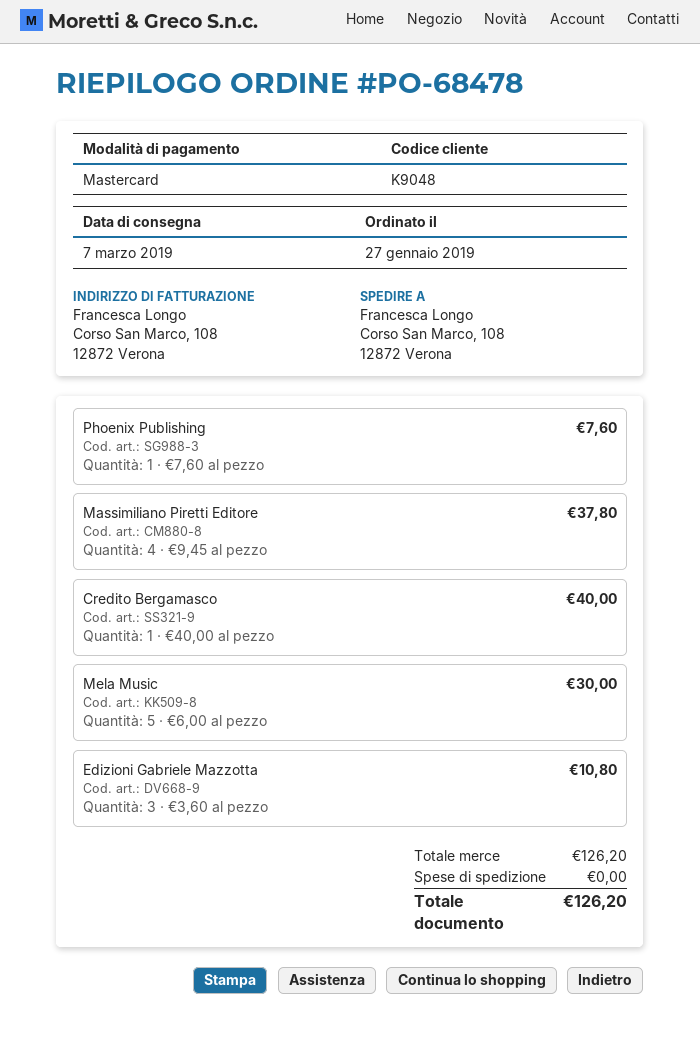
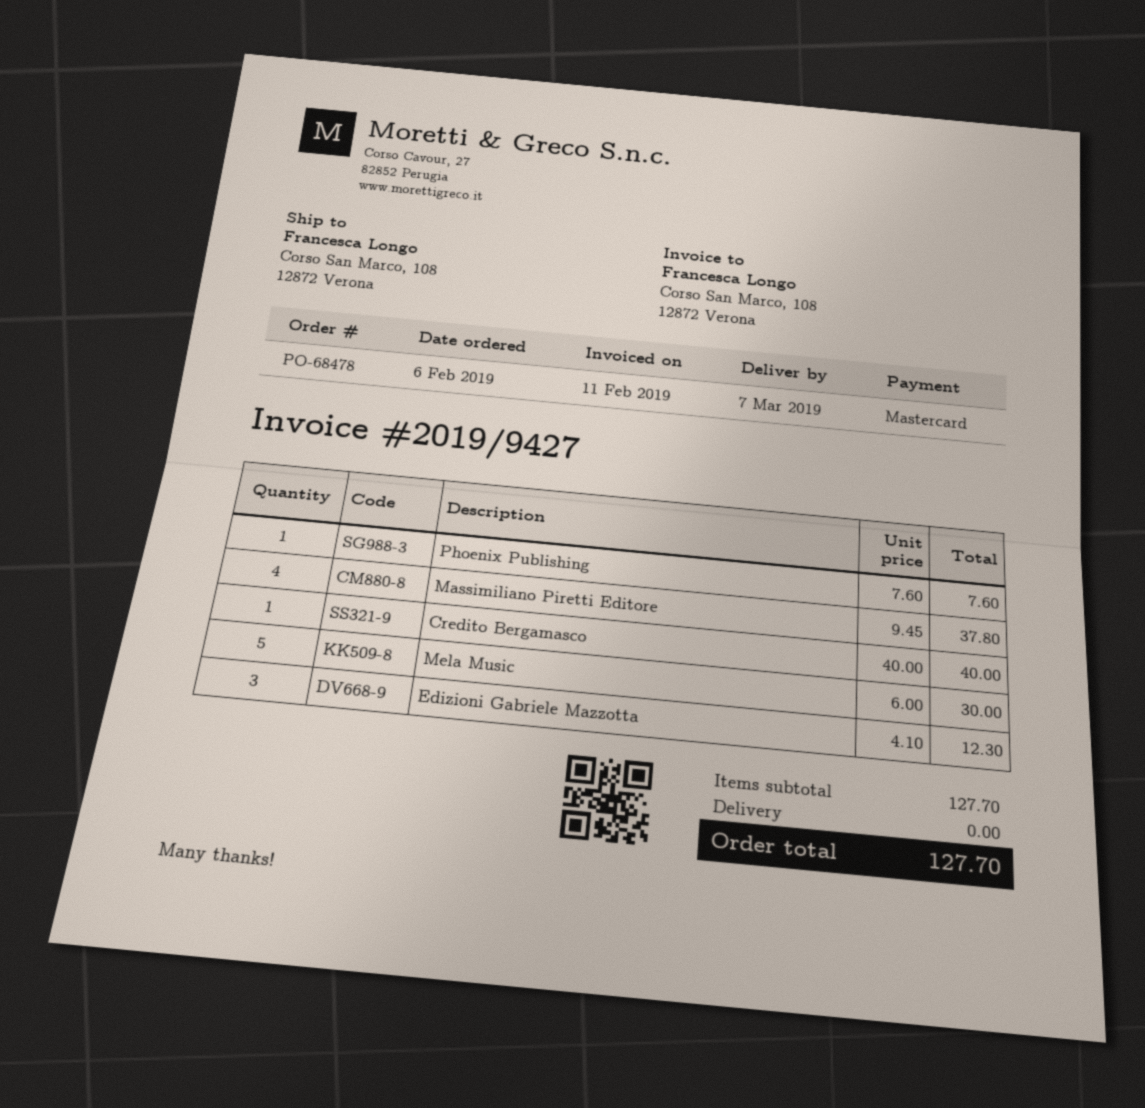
order date: 2019-01-27 -> 2019-02-06
Edizioni Gabriele Mazzotta: 3 x 3.60 = 10.80 -> 3 x 4.10 = 12.30
subtotal: 126.20 -> 127.70
total: 126.20 -> 127.70

